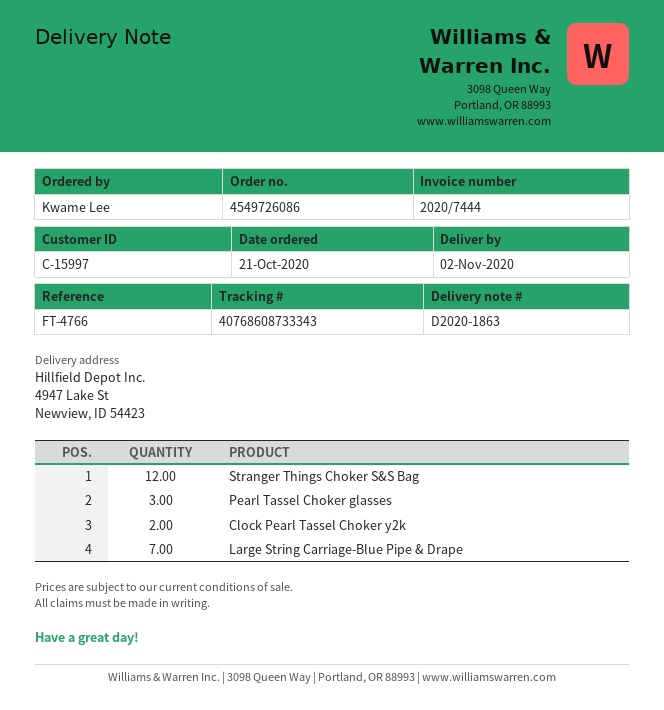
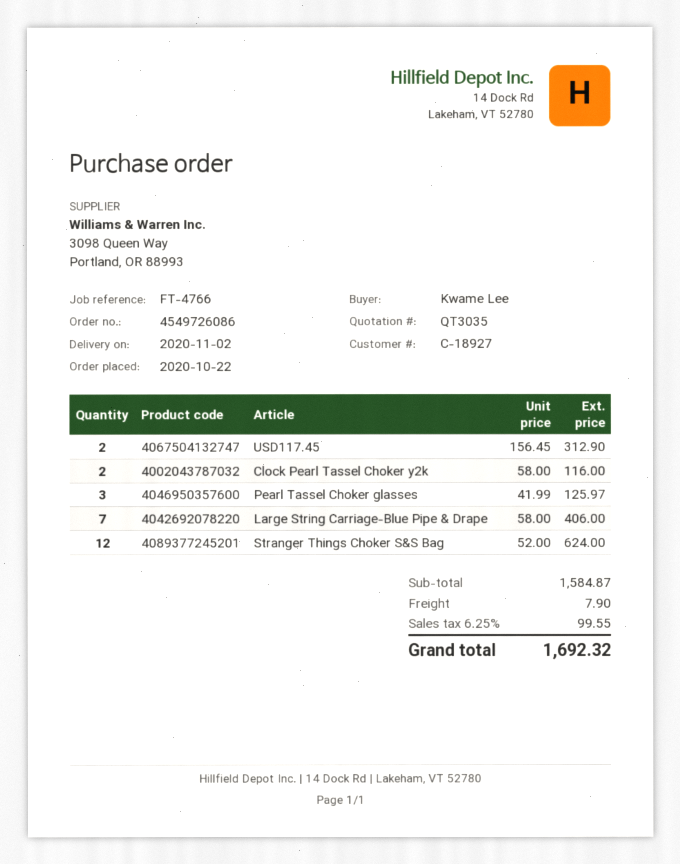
order date: 2020-10-21 -> 2020-10-22
customer number: C-15997 -> C-18927
USD117.45: none -> 2

